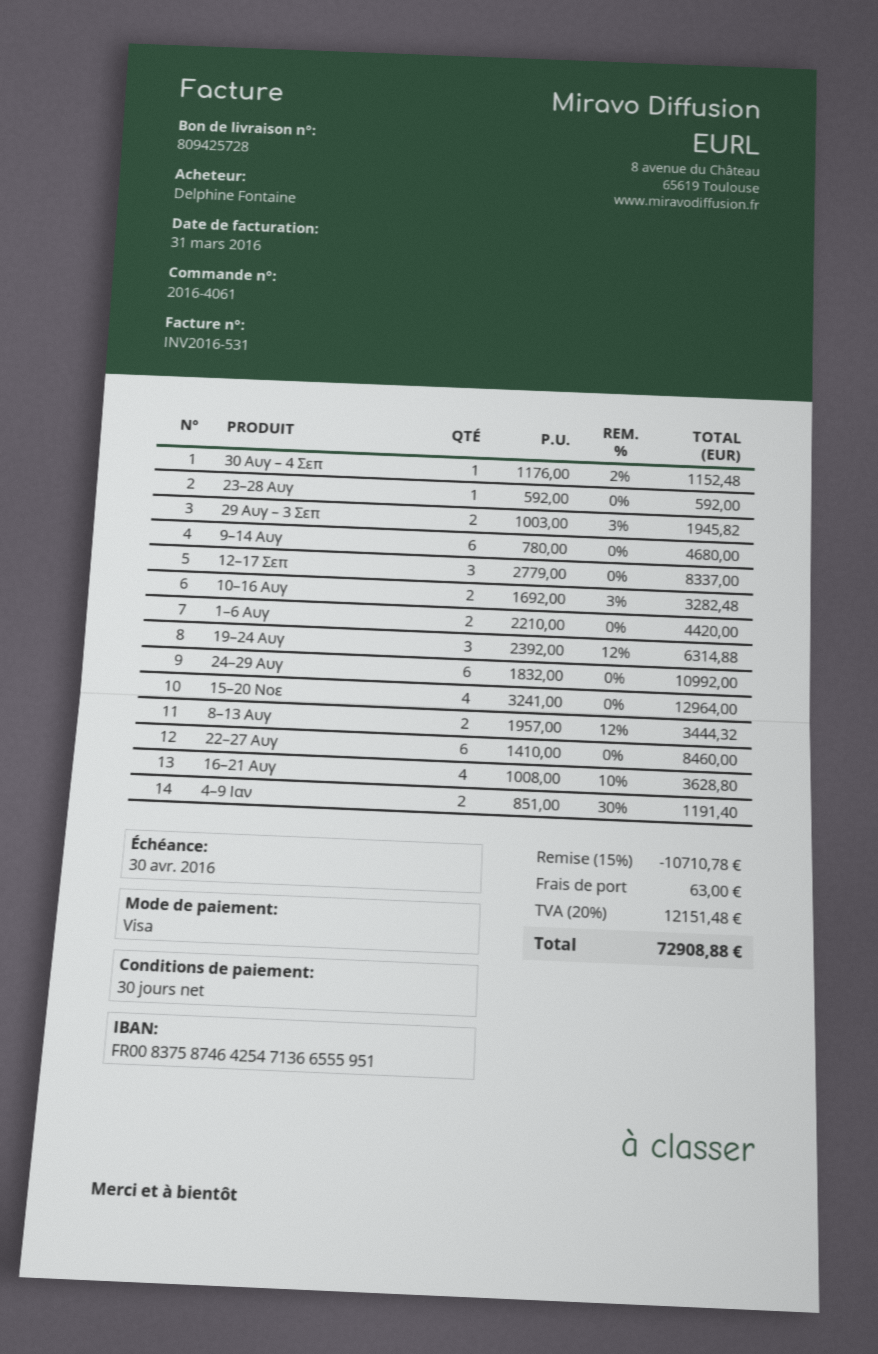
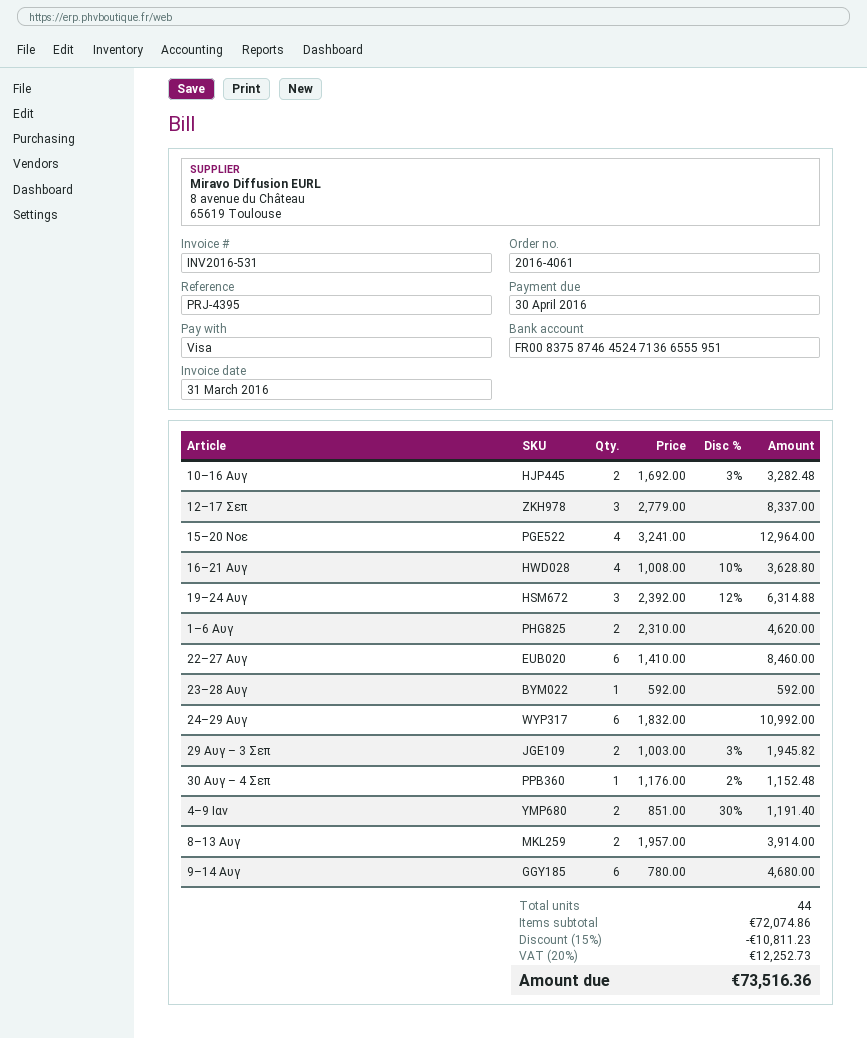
bank account: FR0083758746425471366555951 -> FR0083758746452471366555951
1–6 Αυγ: 2 x 2210.00 = 4420.00 -> 2 x 2310.00 = 4620.00
8–13 Αυγ: 2 x 1957.00 - 12% = 3444.32 -> 2 x 1957.00 = 3914.00
discount: 15% = 10710.78 -> 15% = 10811.23
shipping: 63.00 -> none
tax: 20% = 12151.48 -> 20% = 12252.73
total: 72908.88 -> 73516.36

